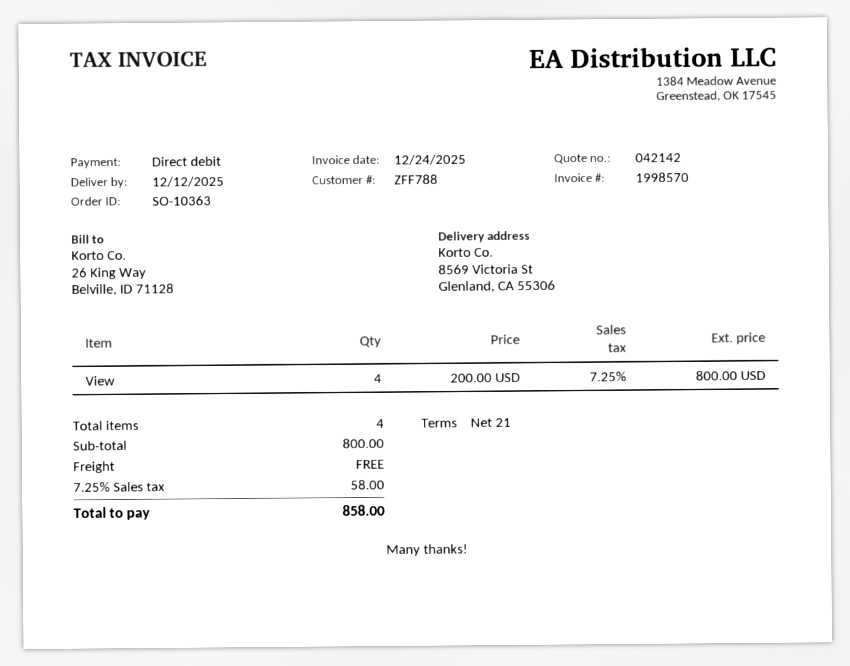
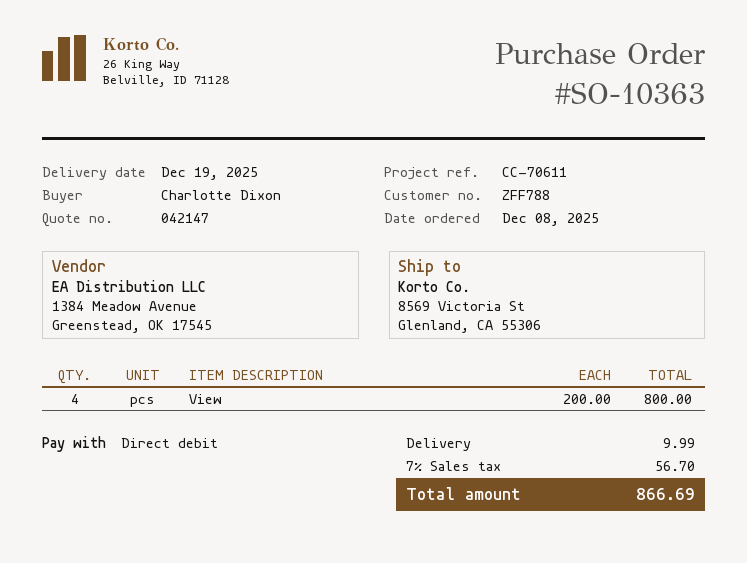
quote number: 042142 -> 042147
delivery date: 2025-12-12 -> 2025-12-19
shipping: 0.00 -> 9.99
tax: 7.25% = 58.00 -> 7% = 56.70
total: 858.00 -> 866.69

